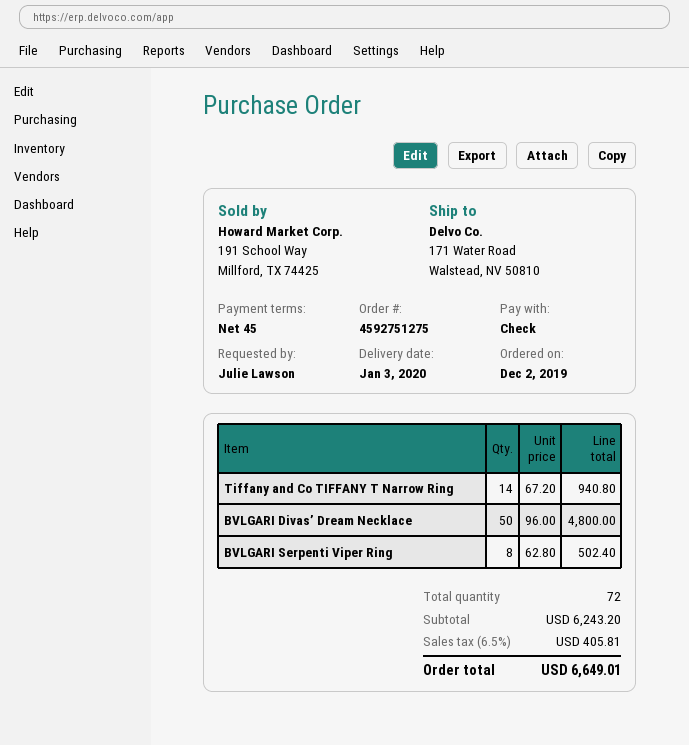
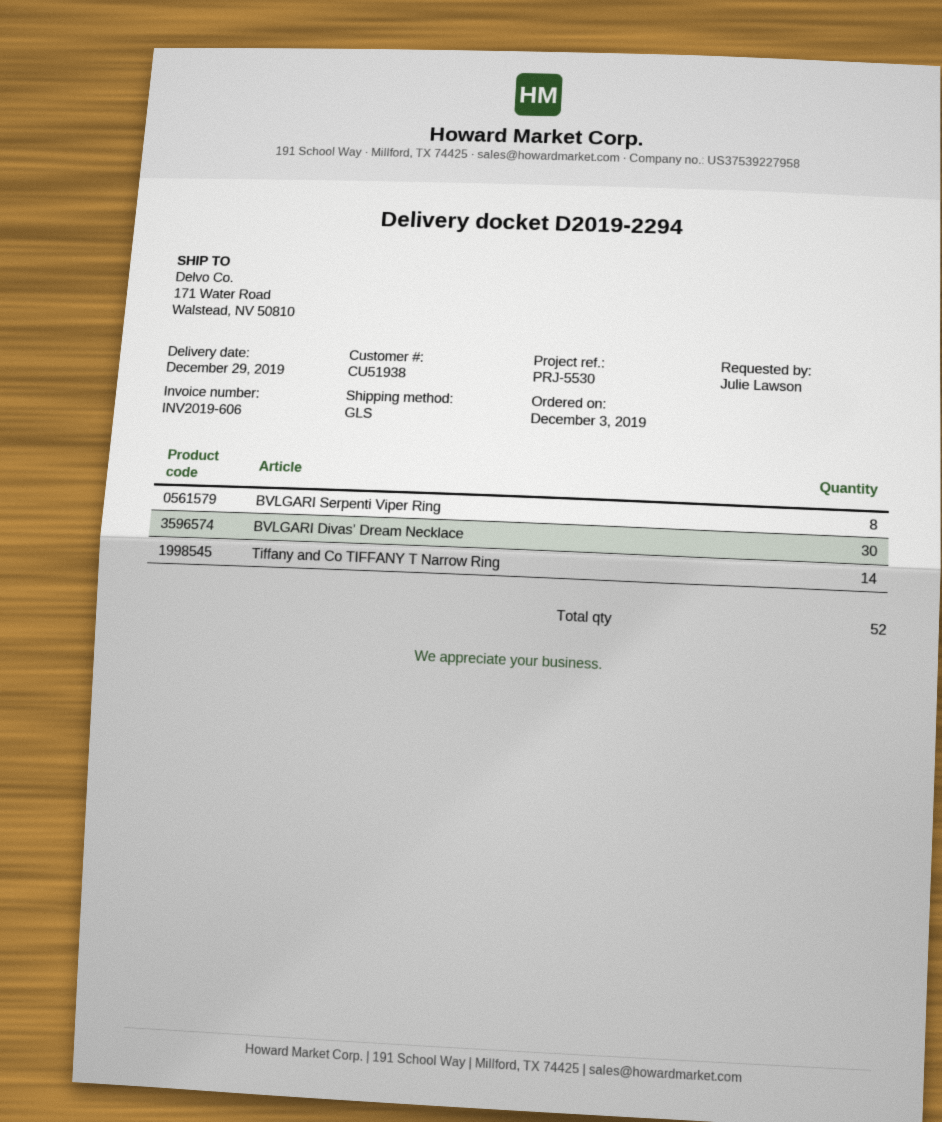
order date: 2019-12-02 -> 2019-12-03
delivery date: 2020-01-03 -> 2019-12-29
BVLGARI Divas’ Dream Necklace: 50 -> 30
total quantity: 72 -> 52

